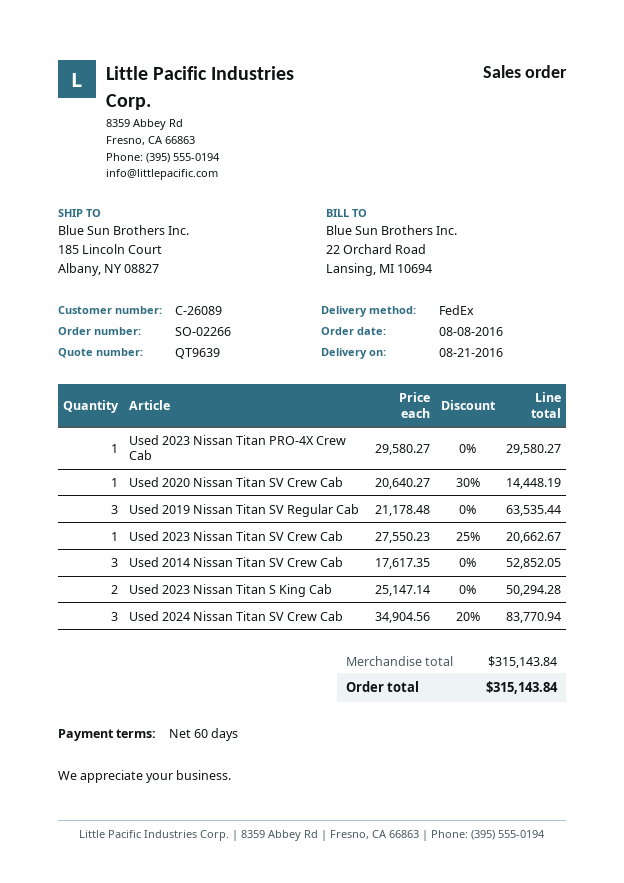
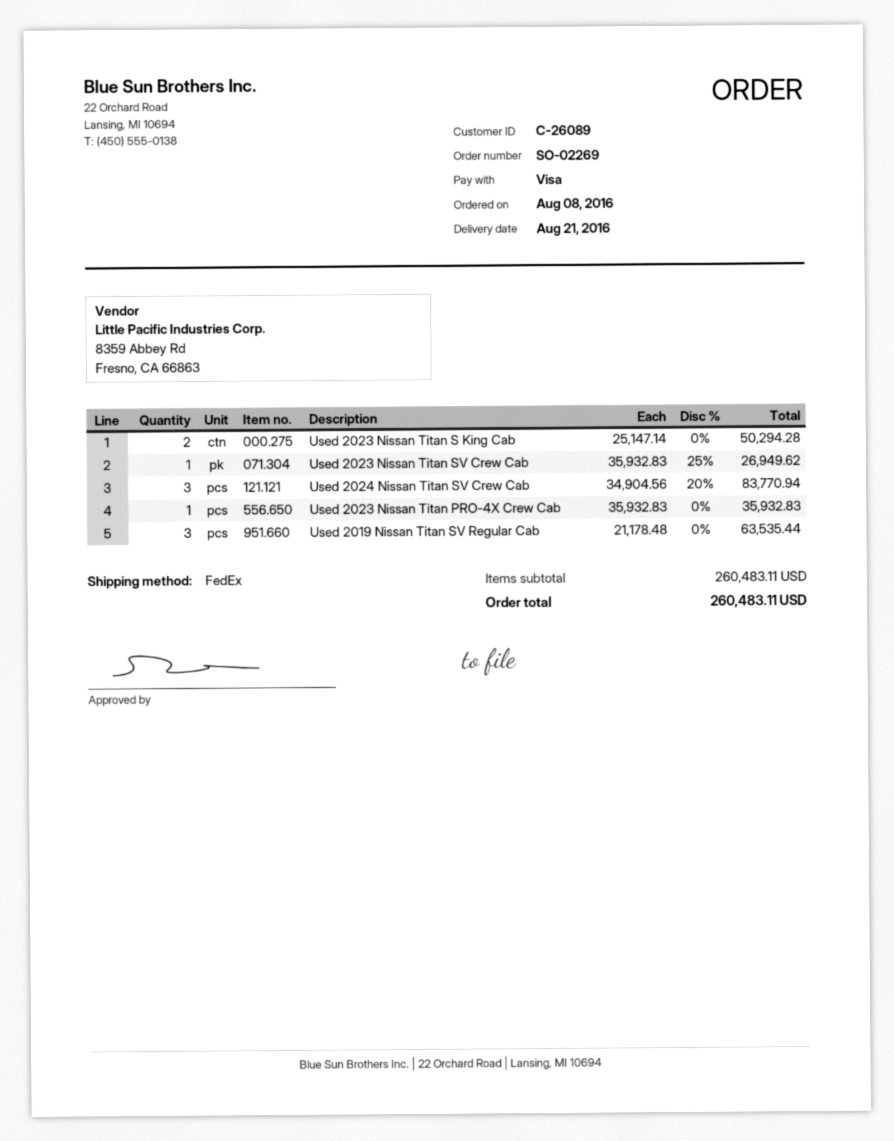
order number: SO-02266 -> SO-02269
Used 2023 Nissan Titan PRO-4X Crew Cab: 1 x 29580.27 = 29580.27 -> 1 x 35932.83 = 35932.83
Used 2020 Nissan Titan SV Crew Cab: 1 x 20640.27 - 30% = 14448.19 -> none
Used 2023 Nissan Titan SV Crew Cab: 1 x 27550.23 - 25% = 20662.67 -> 1 x 35932.83 - 25% = 26949.62
Used 2014 Nissan Titan SV Crew Cab: 3 x 17617.35 = 52852.05 -> none
subtotal: 315143.84 -> 260483.11
total: 315143.84 -> 260483.11

